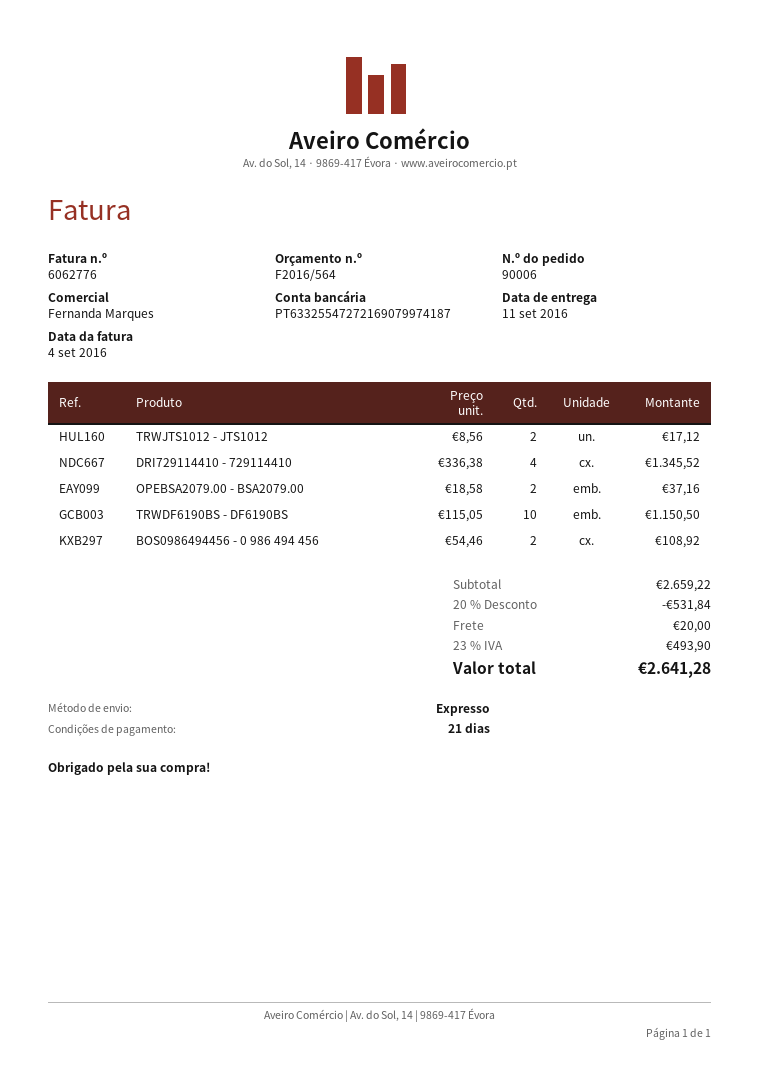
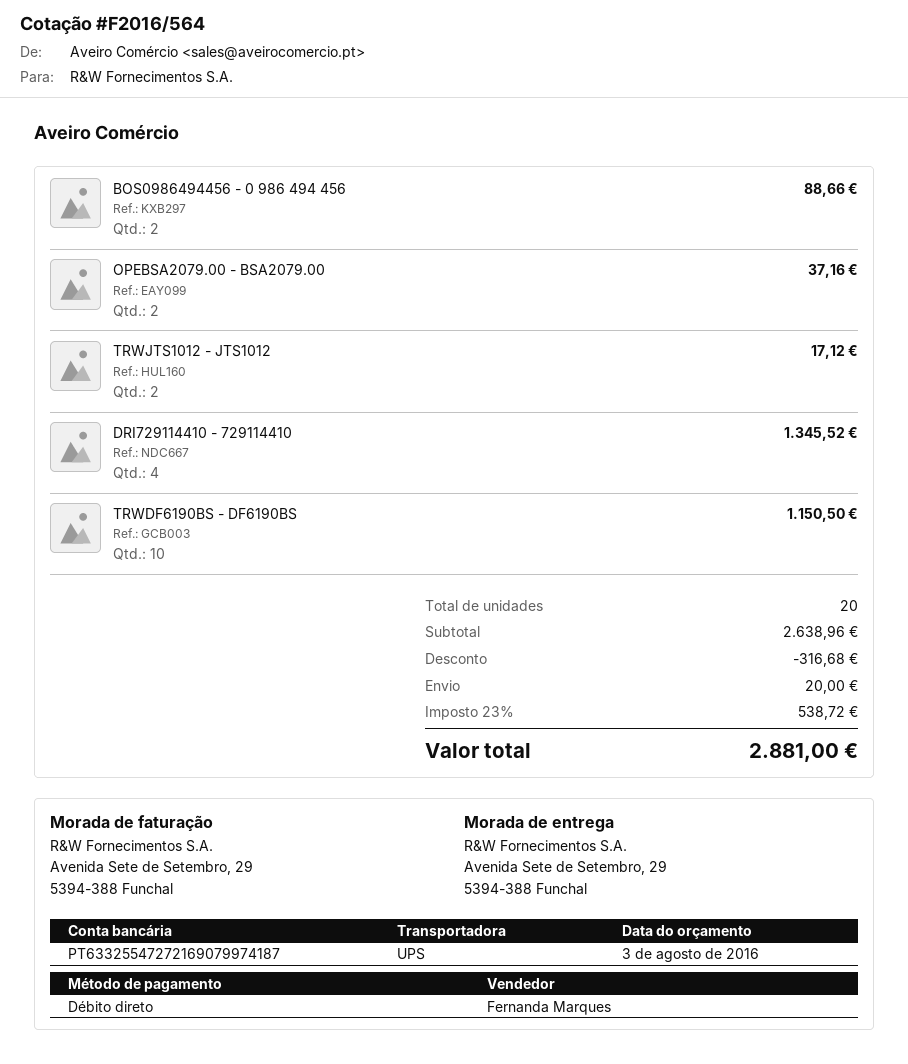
shipping method: express -> UPS
BOS0986494456 - 0 986 494 456: 2 for 108.92 -> 2 for 88.66
subtotal: 2659.22 -> 2638.96
discount: 531.84 -> 316.68
tax: 23% = 493.90 -> 23% = 538.72
total: 2641.28 -> 2881.00

